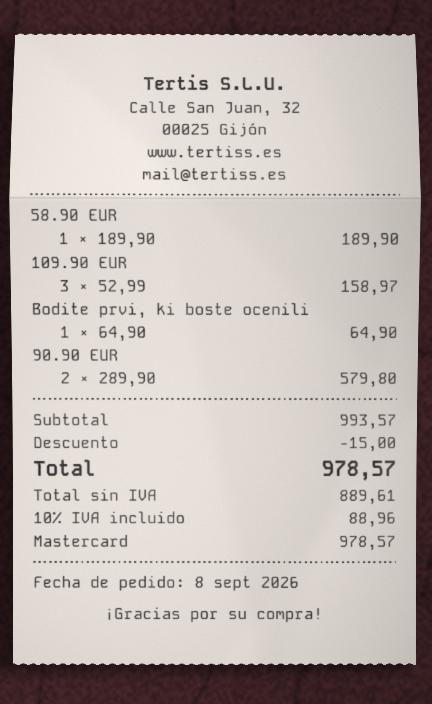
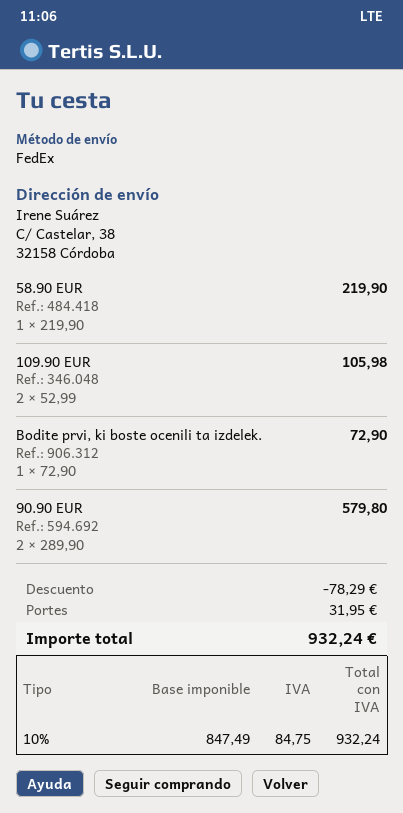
58.90 EUR: 1 x 189.90 = 189.90 -> 1 x 219.90 = 219.90
109.90 EUR: 3 x 52.99 = 158.97 -> 2 x 52.99 = 105.98
Bodite prvi, ki boste ocenili: 1 x 64.90 = 64.90 -> 1 x 72.90 = 72.90
discount: 15.00 -> 78.29
shipping: none -> 31.95
net: 889.61 -> 847.49
tax: 10% = 88.96 -> 10% = 84.75
total: 978.57 -> 932.24

